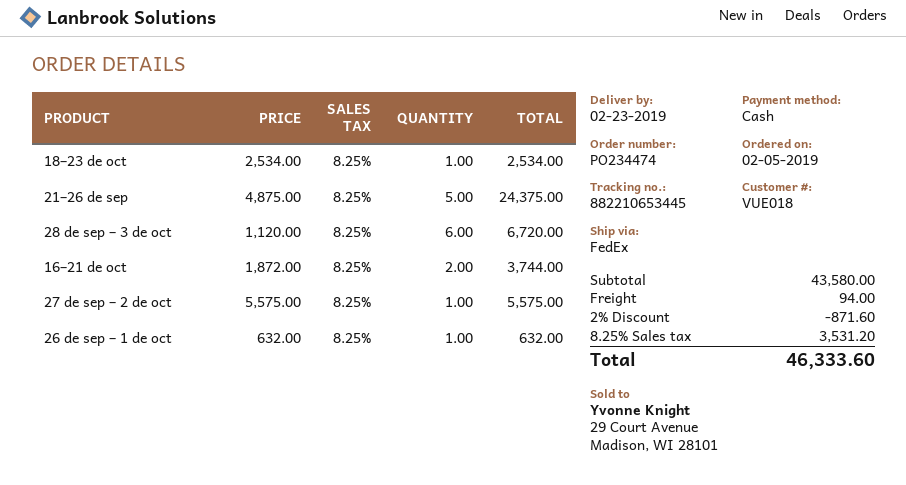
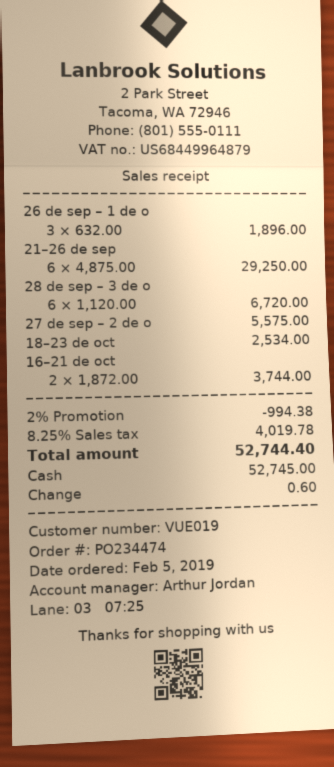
customer number: VUE018 -> VUE019
21–26 de sep: 5 x 4875.00 = 24375.00 -> 6 x 4875.00 = 29250.00
26 de sep – 1 de oct: 1 x 632.00 = 632.00 -> 3 x 632.00 = 1896.00
discount: 2% = 871.60 -> 2% = 994.38
shipping: 94.00 -> none
tax: 8.25% = 3531.20 -> 8.25% = 4019.78
total: 46333.60 -> 52744.40

